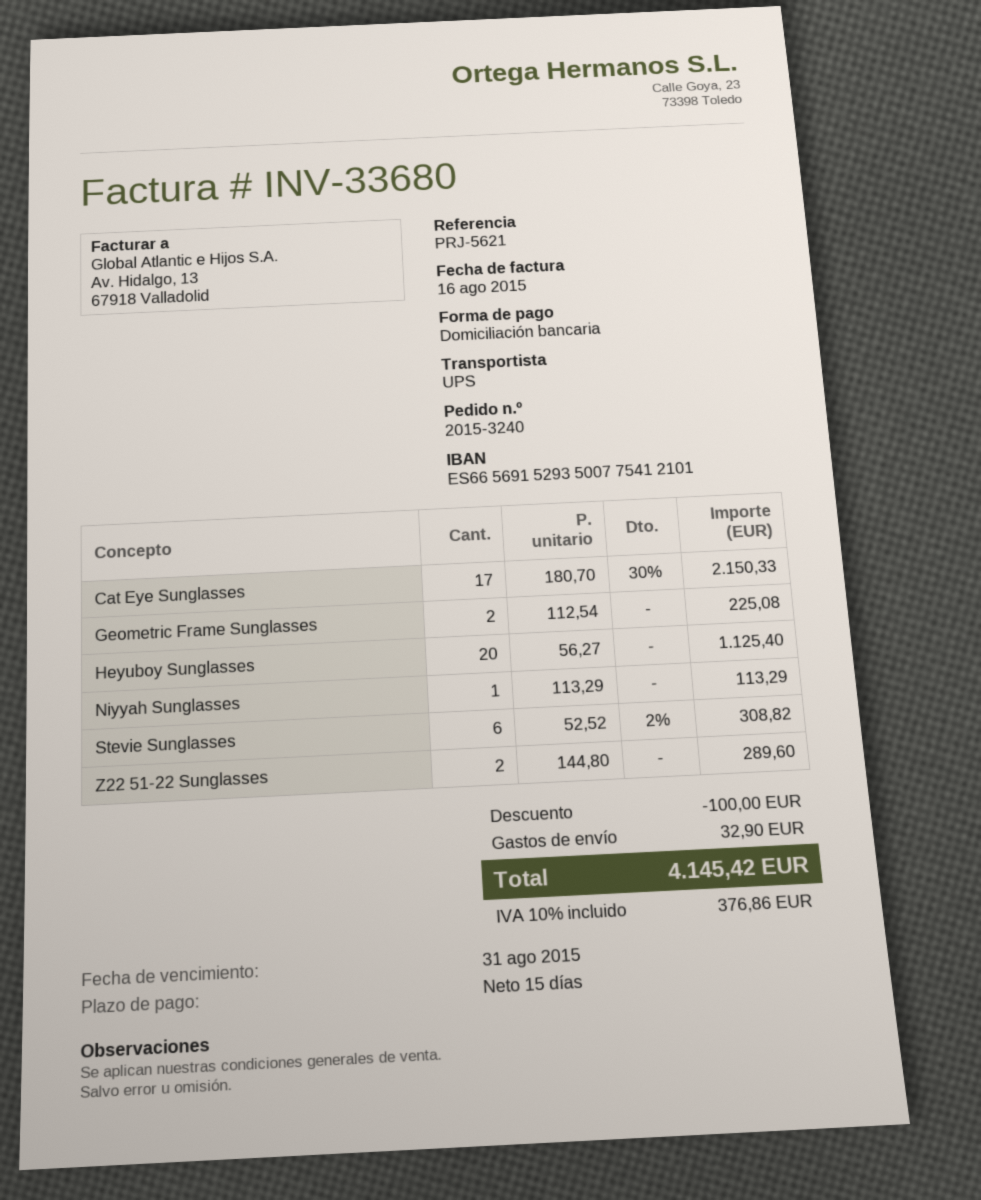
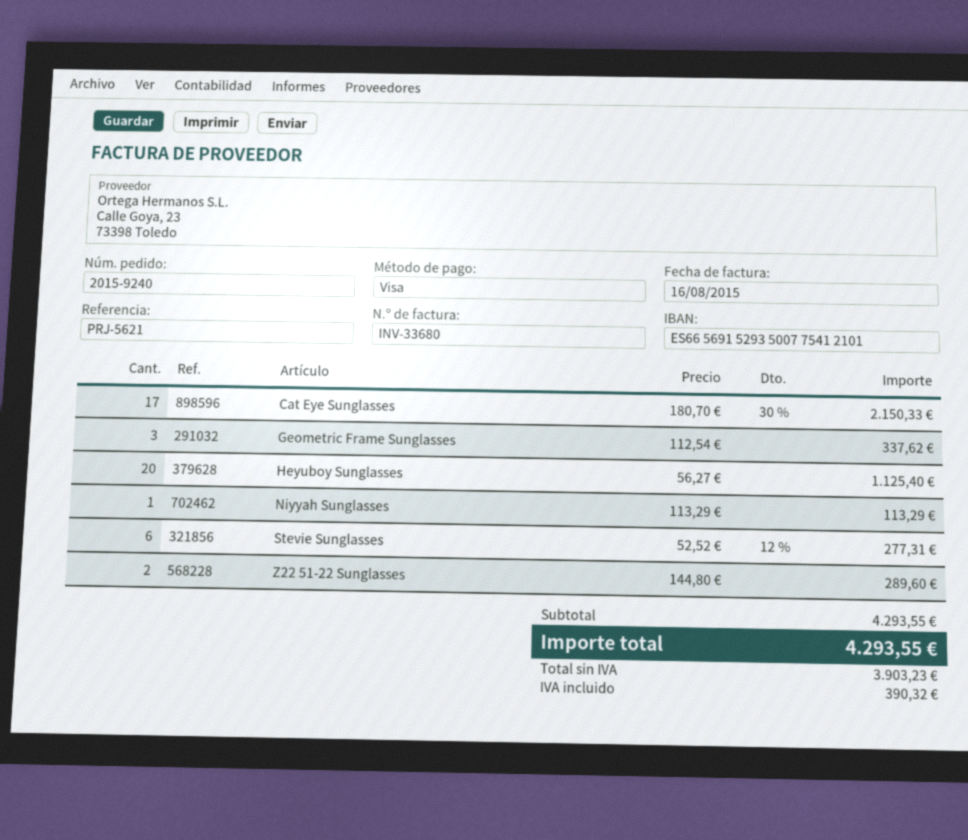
order number: 2015-3240 -> 2015-9240
payment method: direct debit -> Visa
Geometric Frame Sunglasses: 2 x 112.54 = 225.08 -> 3 x 112.54 = 337.62
Stevie Sunglasses: 6 x 52.52 - 2% = 308.82 -> 6 x 52.52 - 12% = 277.31
discount: 100.00 -> none
shipping: 32.90 -> none
tax: 376.86 -> 390.32
total: 4145.42 -> 4293.55

